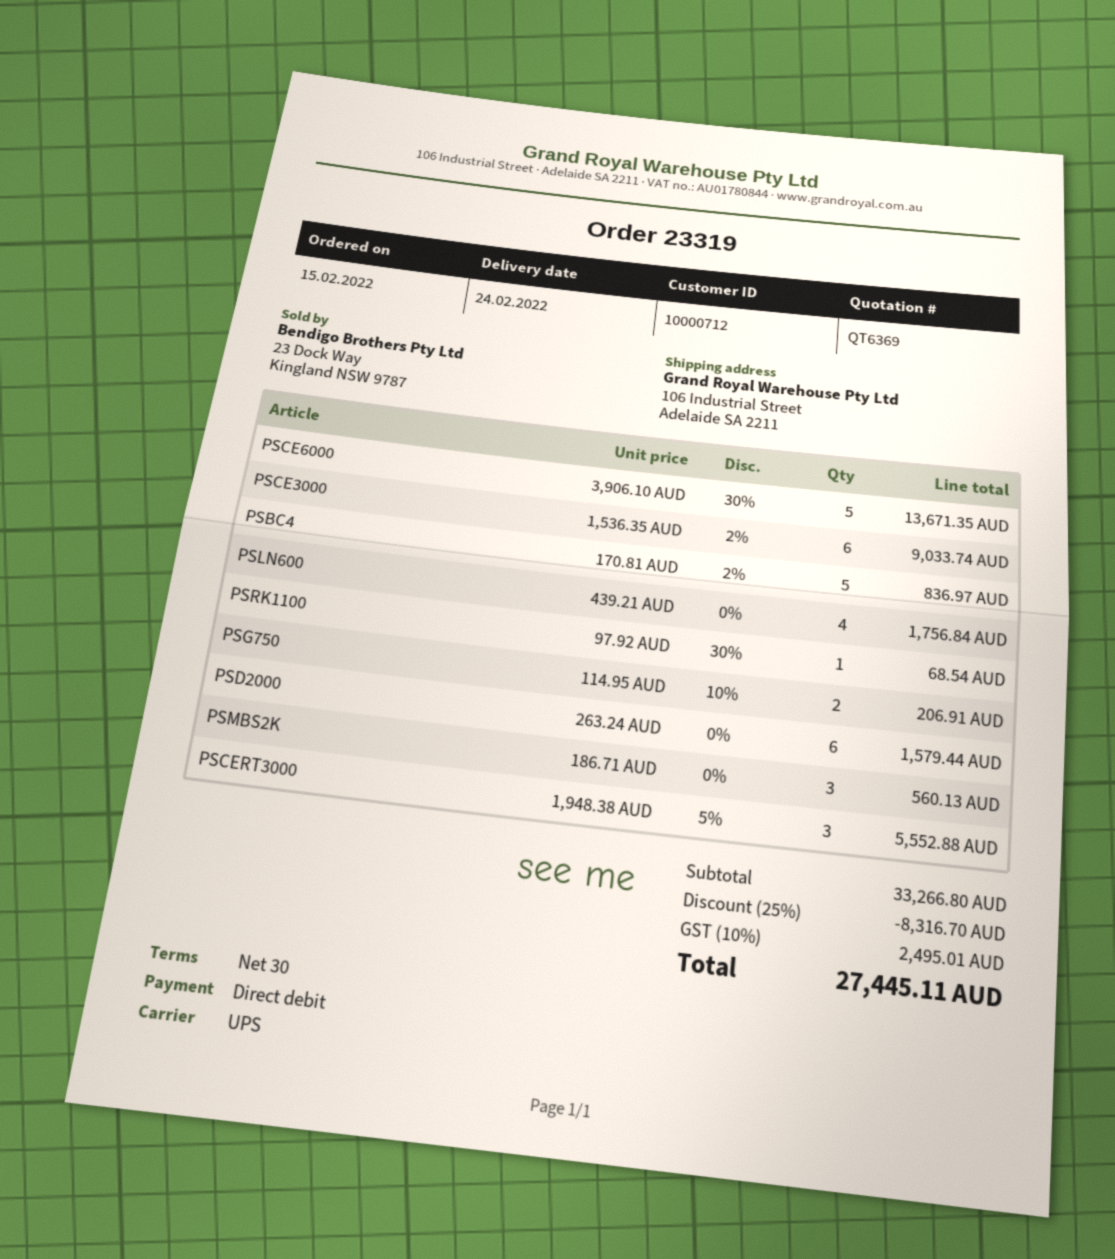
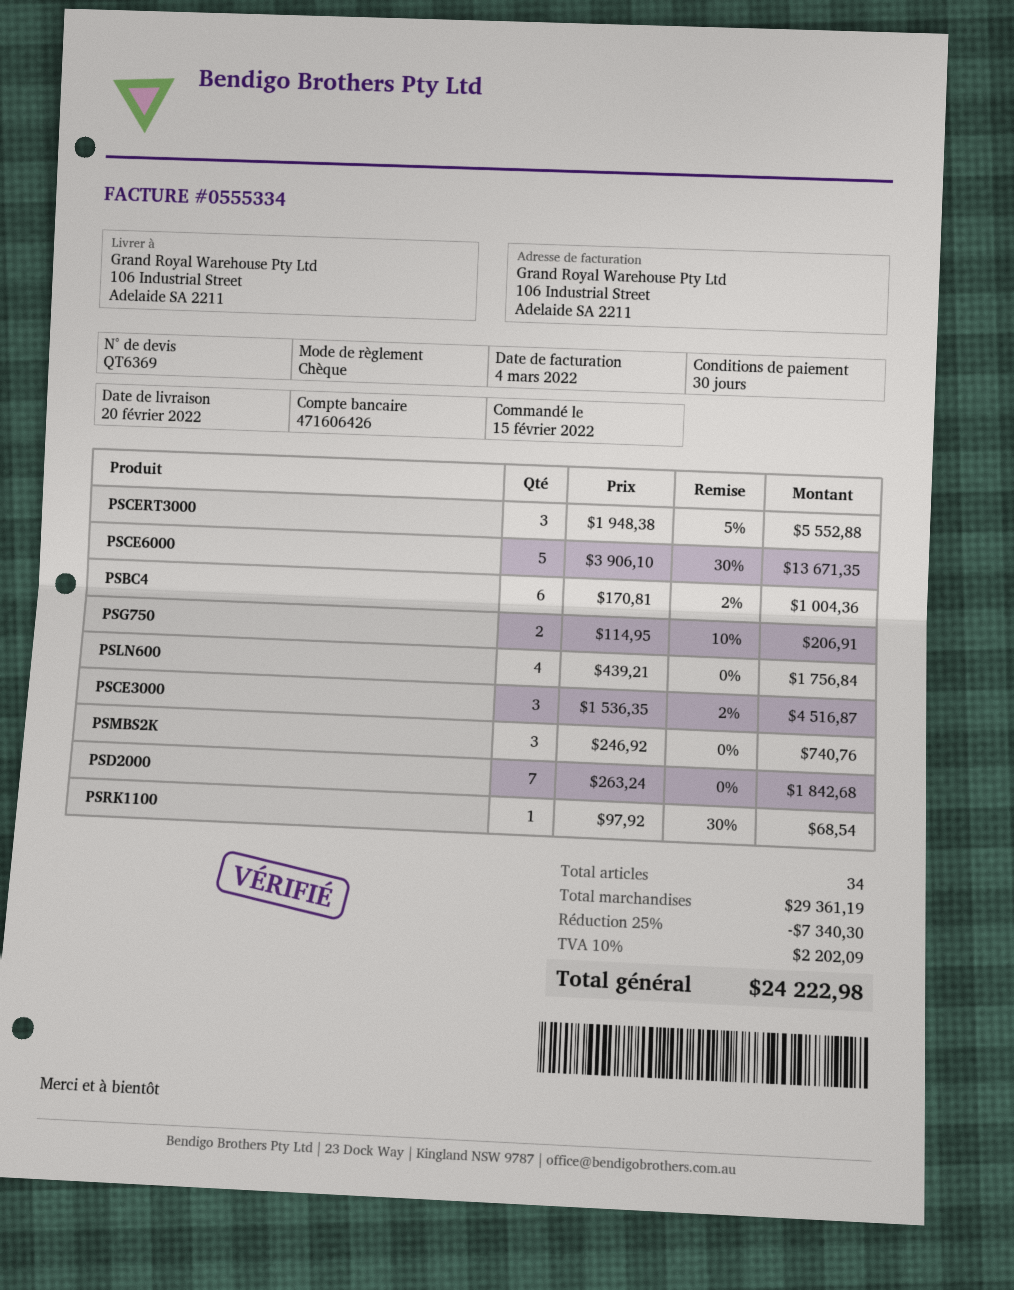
delivery date: 2022-02-24 -> 2022-02-20
payment method: direct debit -> cheque
PSCE3000: 6 x 1536.35 - 2% = 9033.74 -> 3 x 1536.35 - 2% = 4516.87
PSBC4: 5 x 170.81 - 2% = 836.97 -> 6 x 170.81 - 2% = 1004.36
PSD2000: 6 x 263.24 = 1579.44 -> 7 x 263.24 = 1842.68
PSMBS2K: 3 x 186.71 = 560.13 -> 3 x 246.92 = 740.76
subtotal: 33266.80 -> 29361.19
discount: 25% = 8316.70 -> 25% = 7340.30
tax: 10% = 2495.01 -> 10% = 2202.09
total: 27445.11 -> 24222.98

